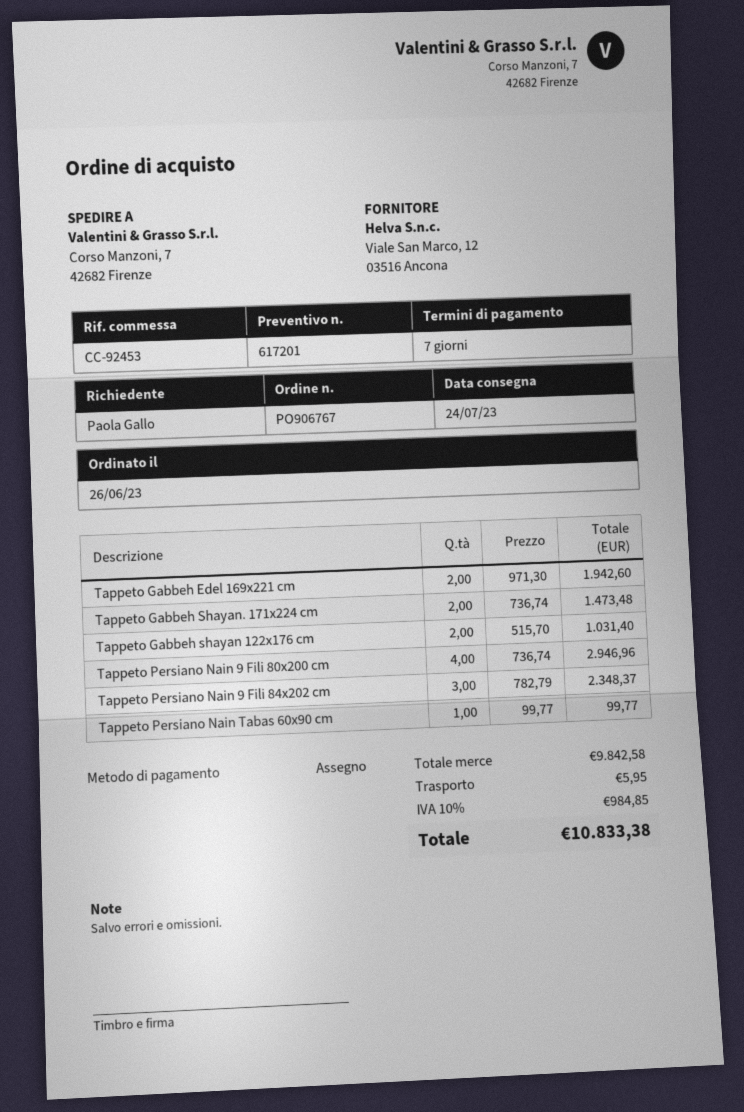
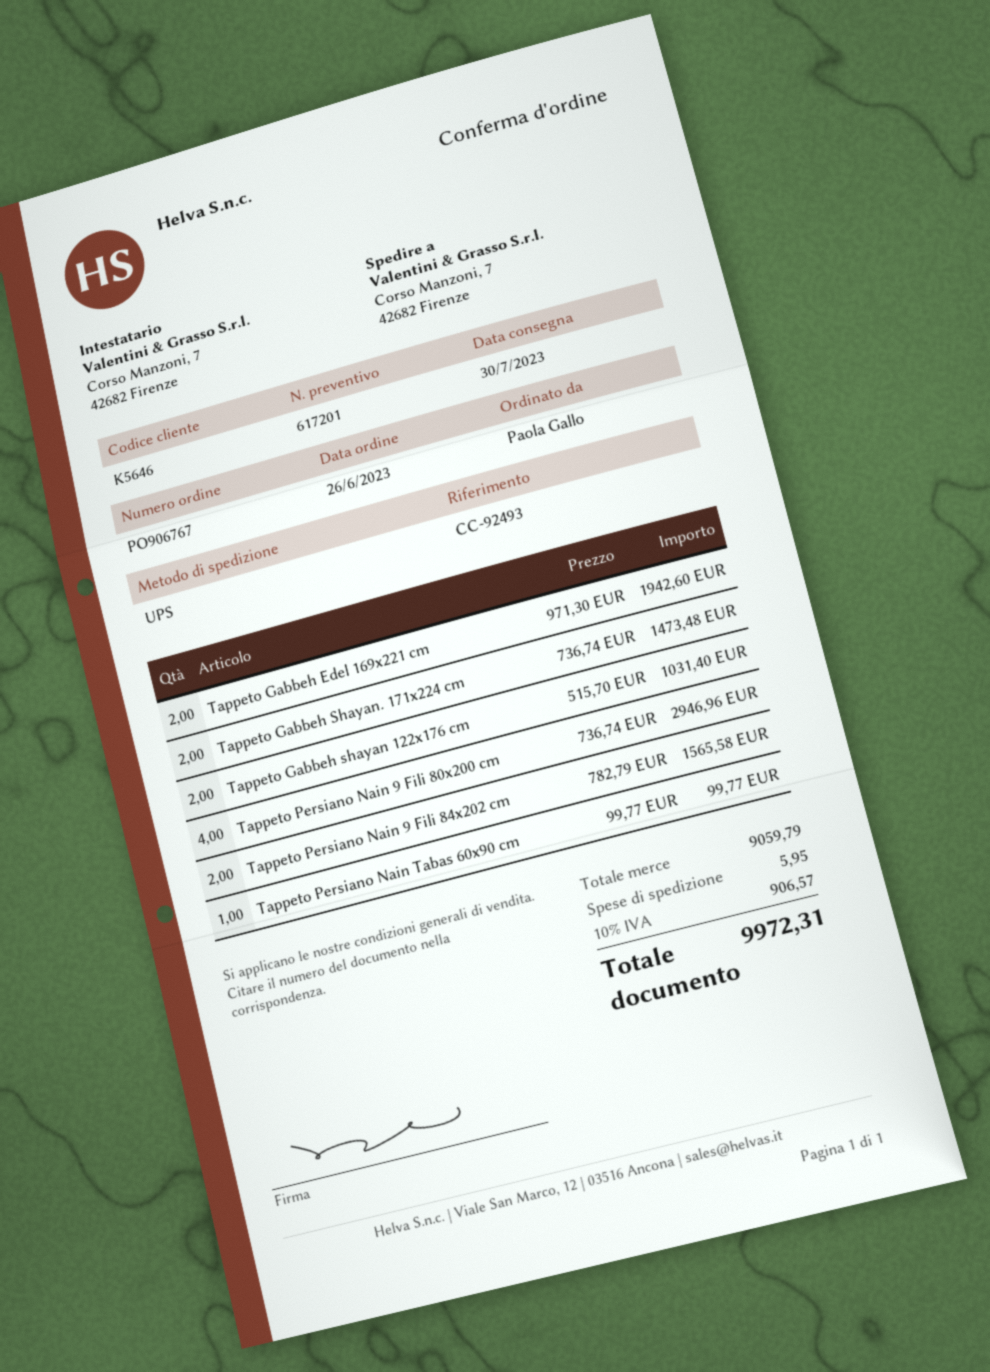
delivery date: 2023-07-24 -> 2023-07-30
reference: CC-92453 -> CC-92493
Tappeto Persiano Nain 9 Fili 84x202 cm: 3 x 782.79 = 2348.37 -> 2 x 782.79 = 1565.58
subtotal: 9842.58 -> 9059.79
tax: 10% = 984.85 -> 10% = 906.57
total: 10833.38 -> 9972.31

